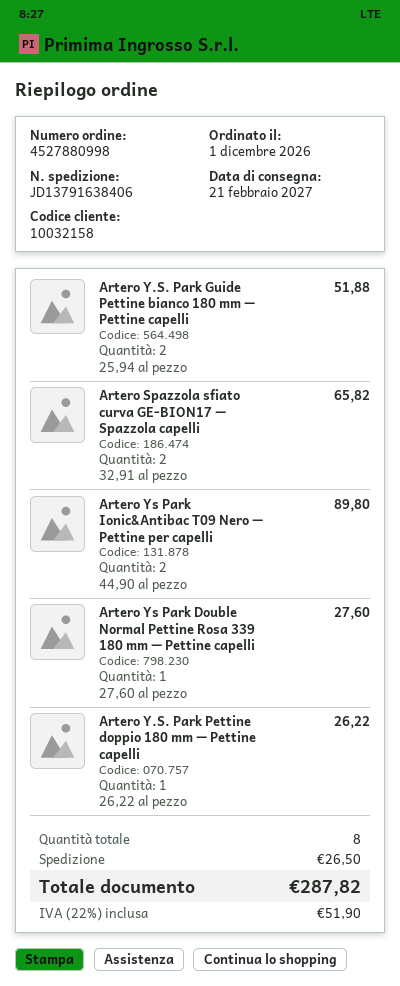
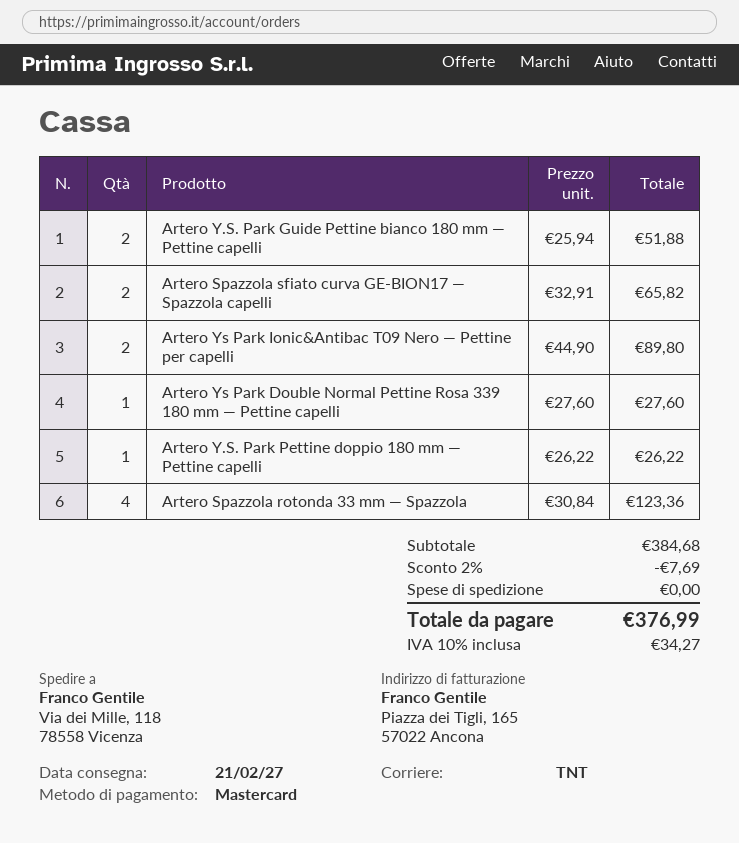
Artero Spazzola rotonda 33 mm — Spazzola: none -> 4 x 30.84 = 123.36
discount: none -> 2% = 7.69
shipping: 26.50 -> 0.00
tax: 22% = 51.90 -> 10% = 34.27
total: 287.82 -> 376.99

